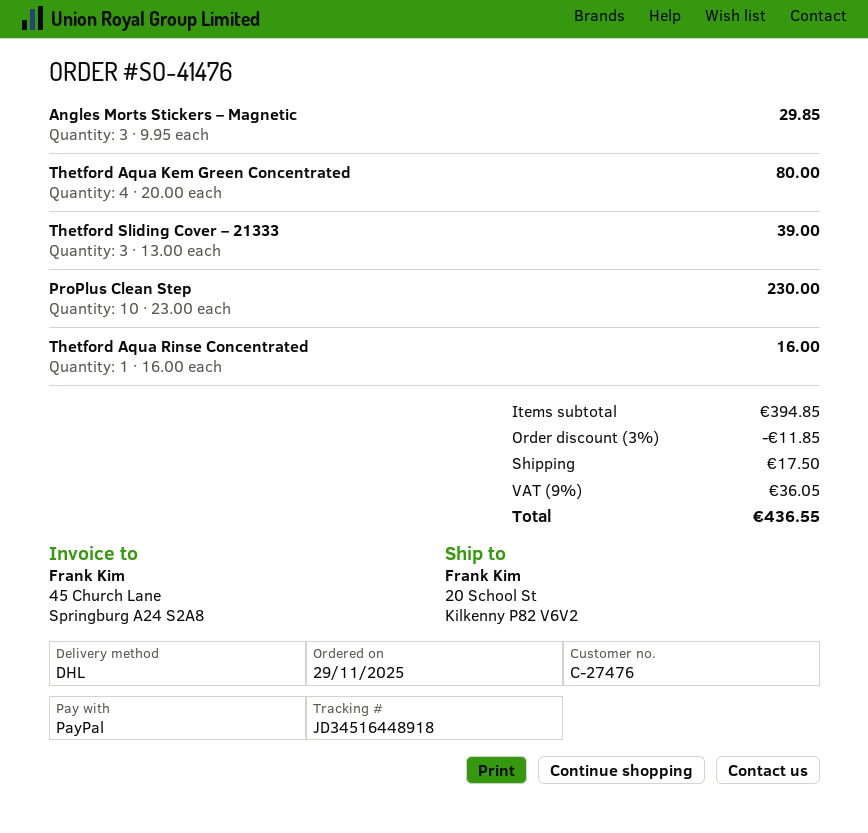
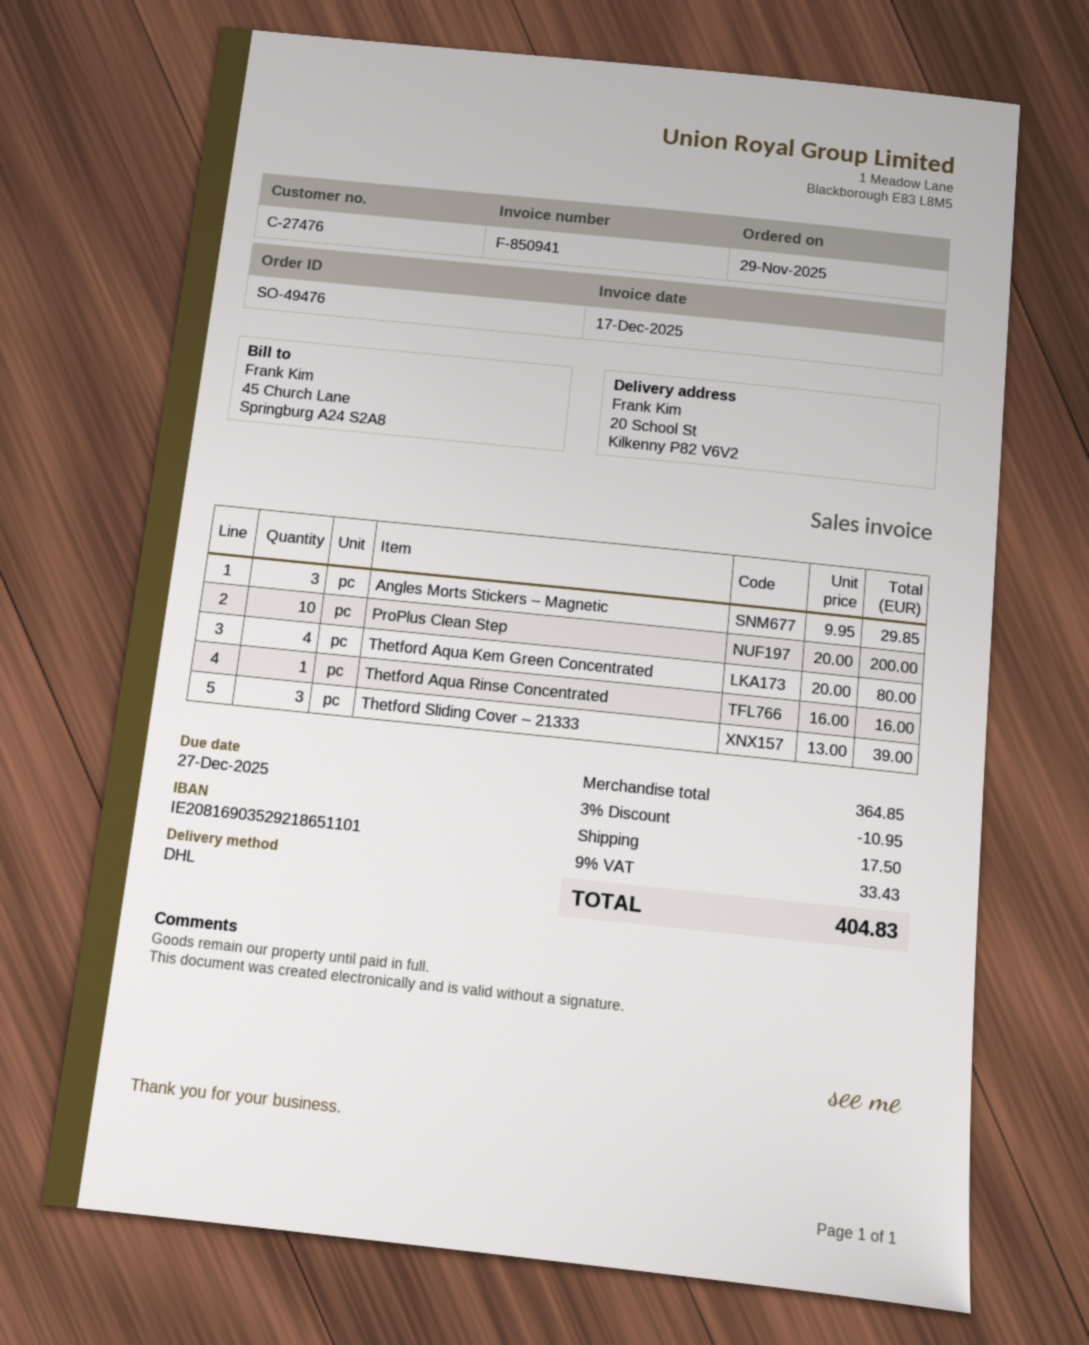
order number: SO-41476 -> SO-49476
ProPlus Clean Step: 10 x 23.00 = 230.00 -> 10 x 20.00 = 200.00
subtotal: 394.85 -> 364.85
discount: 3% = 11.85 -> 3% = 10.95
tax: 9% = 36.05 -> 9% = 33.43
total: 436.55 -> 404.83

